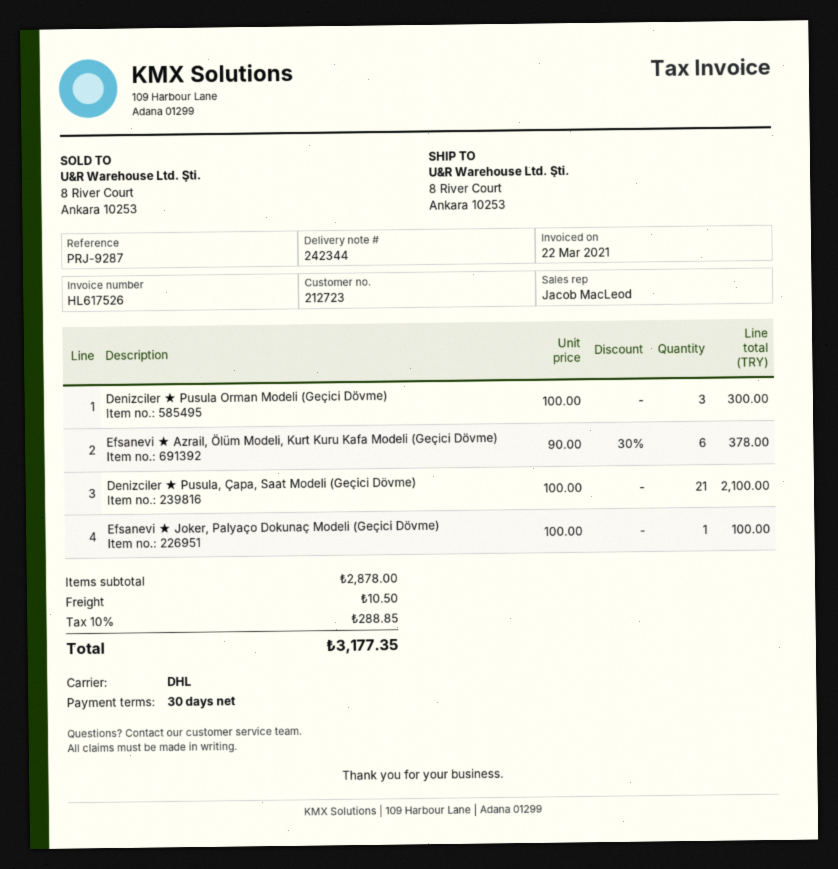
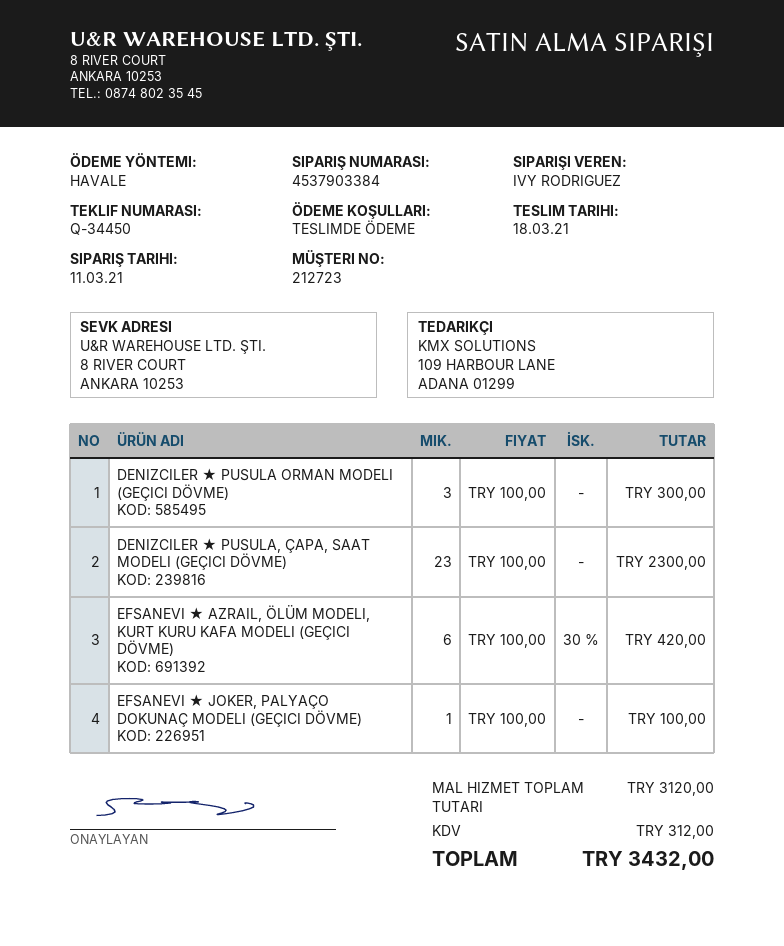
payment terms: 30 days -> on receipt
Efsanevi ★ Azrail, Ölüm Modeli, Kurt Kuru Kafa Modeli (Geçici Dövme): 6 x 90.00 - 30% = 378.00 -> 6 x 100.00 - 30% = 420.00
Denizciler ★ Pusula, Çapa, Saat Modeli (Geçici Dövme): 21 x 100.00 = 2100.00 -> 23 x 100.00 = 2300.00
subtotal: 2878.00 -> 3120.00
shipping: 10.50 -> none
tax: 288.85 -> 312.00
total: 3177.35 -> 3432.00

